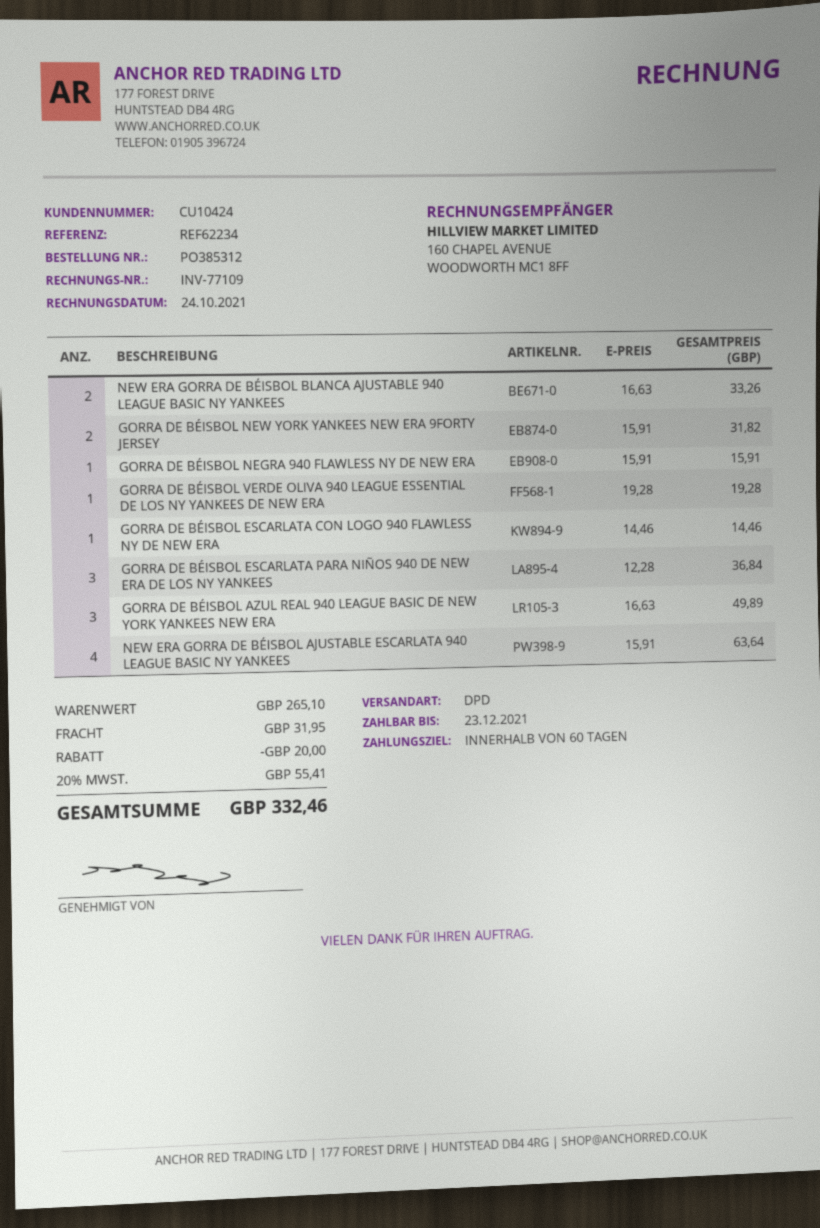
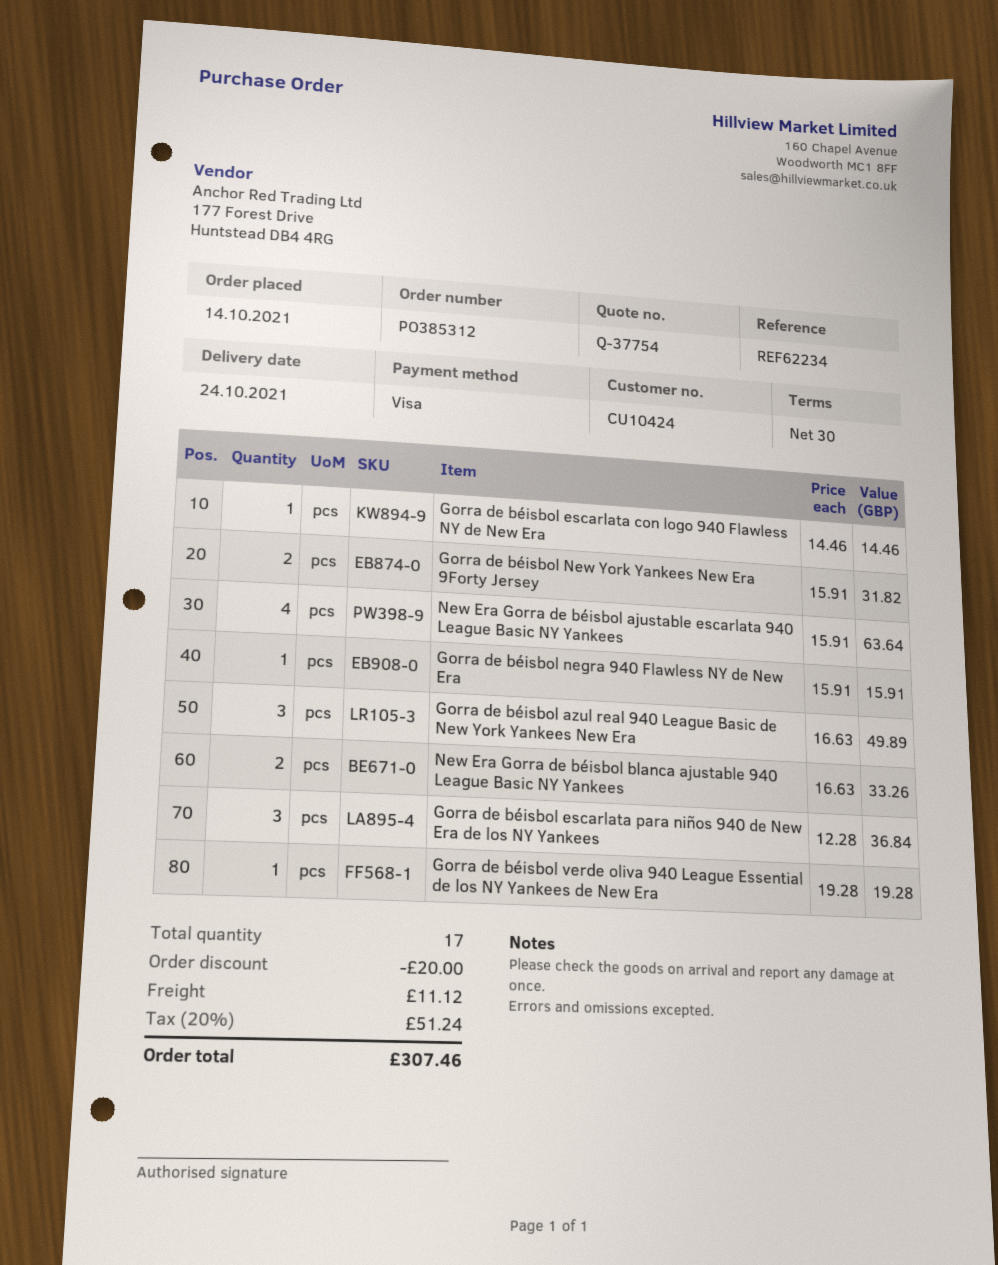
payment terms: 60 days -> 30 days
shipping: 31.95 -> 11.12
tax: 20% = 55.41 -> 20% = 51.24
total: 332.46 -> 307.46

